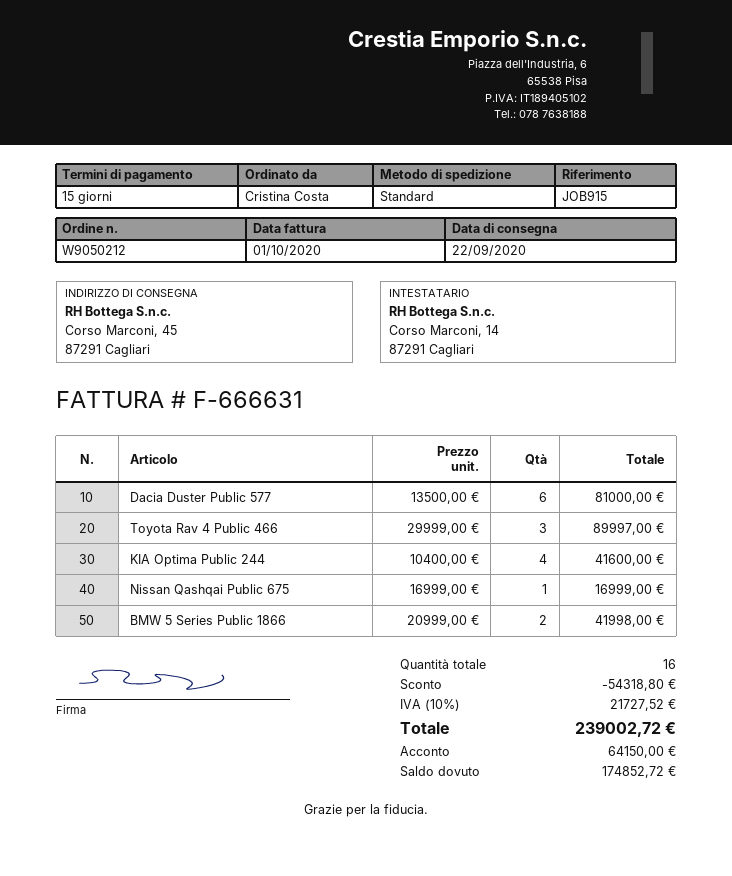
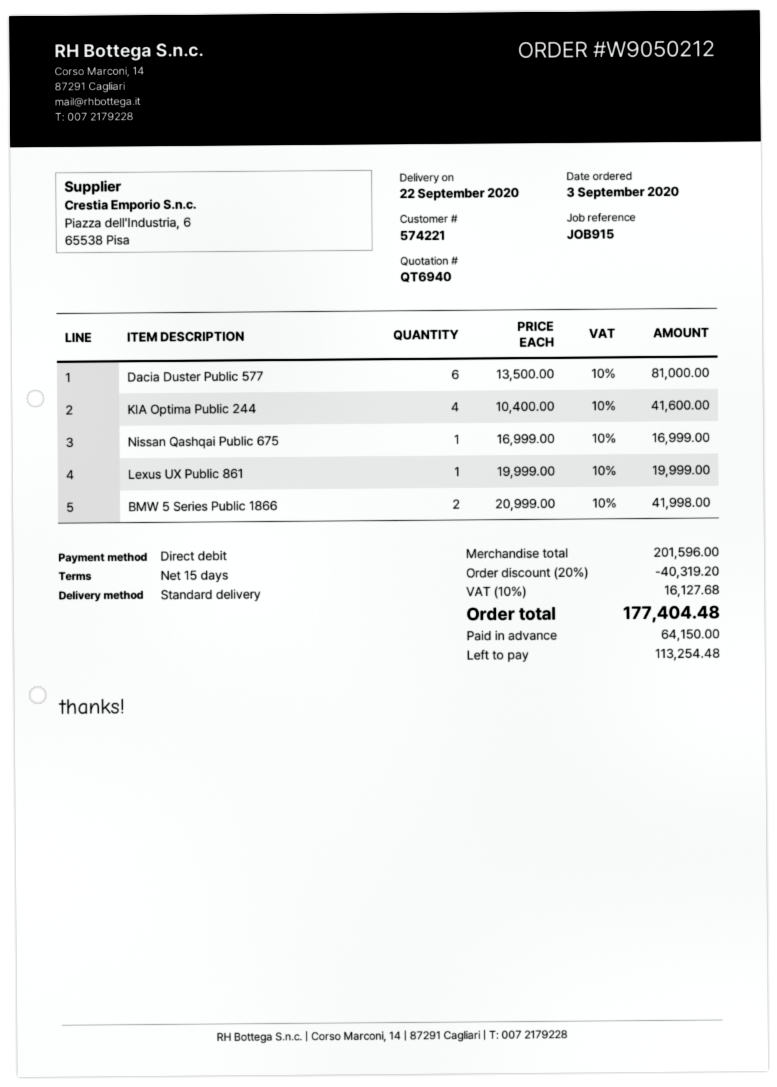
Toyota Rav 4 Public 466: 3 x 29999.00 = 89997.00 -> none
Lexus UX Public 861: none -> 1 x 19999.00 = 19999.00
discount: 54318.80 -> 40319.20
tax: 10% = 21727.52 -> 10% = 16127.68
total: 239002.72 -> 177404.48
balance: 174852.72 -> 113254.48

